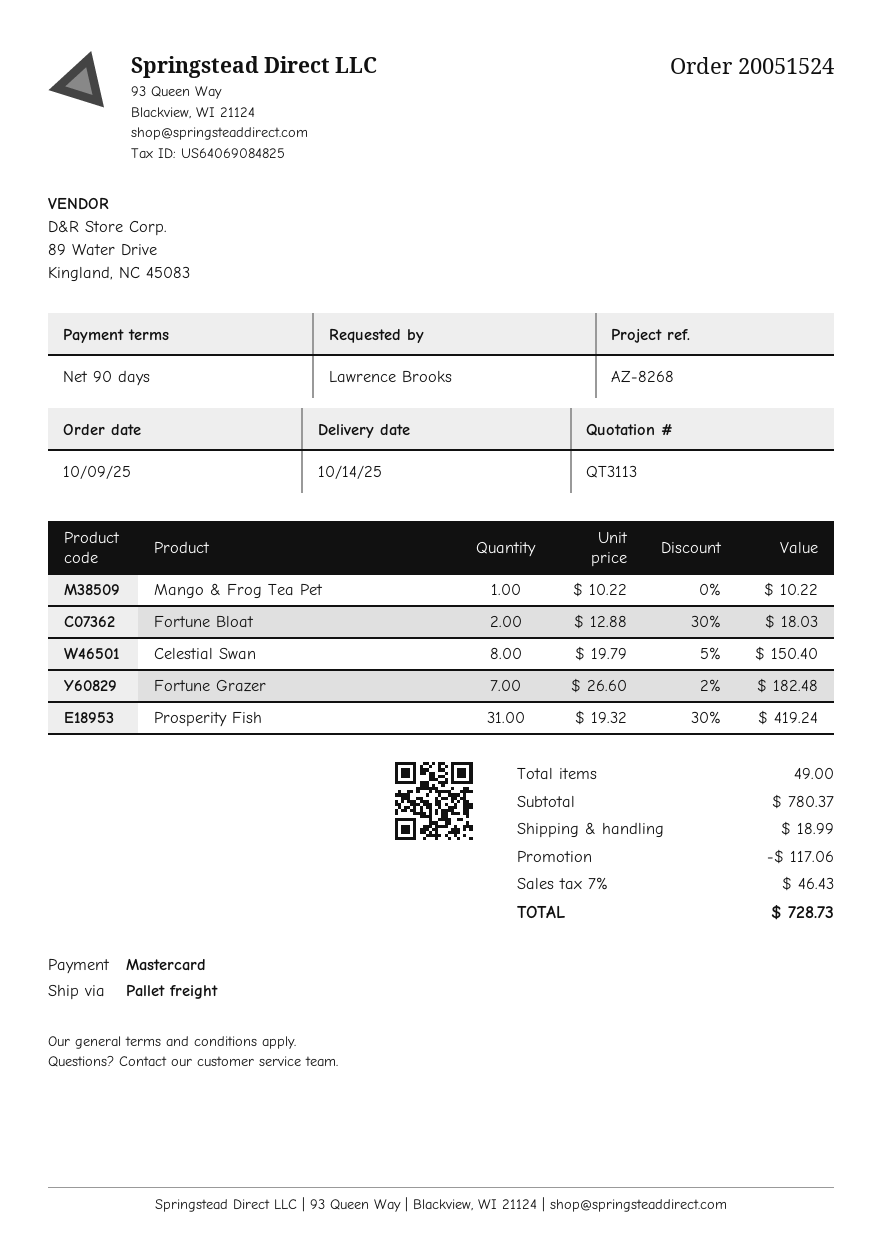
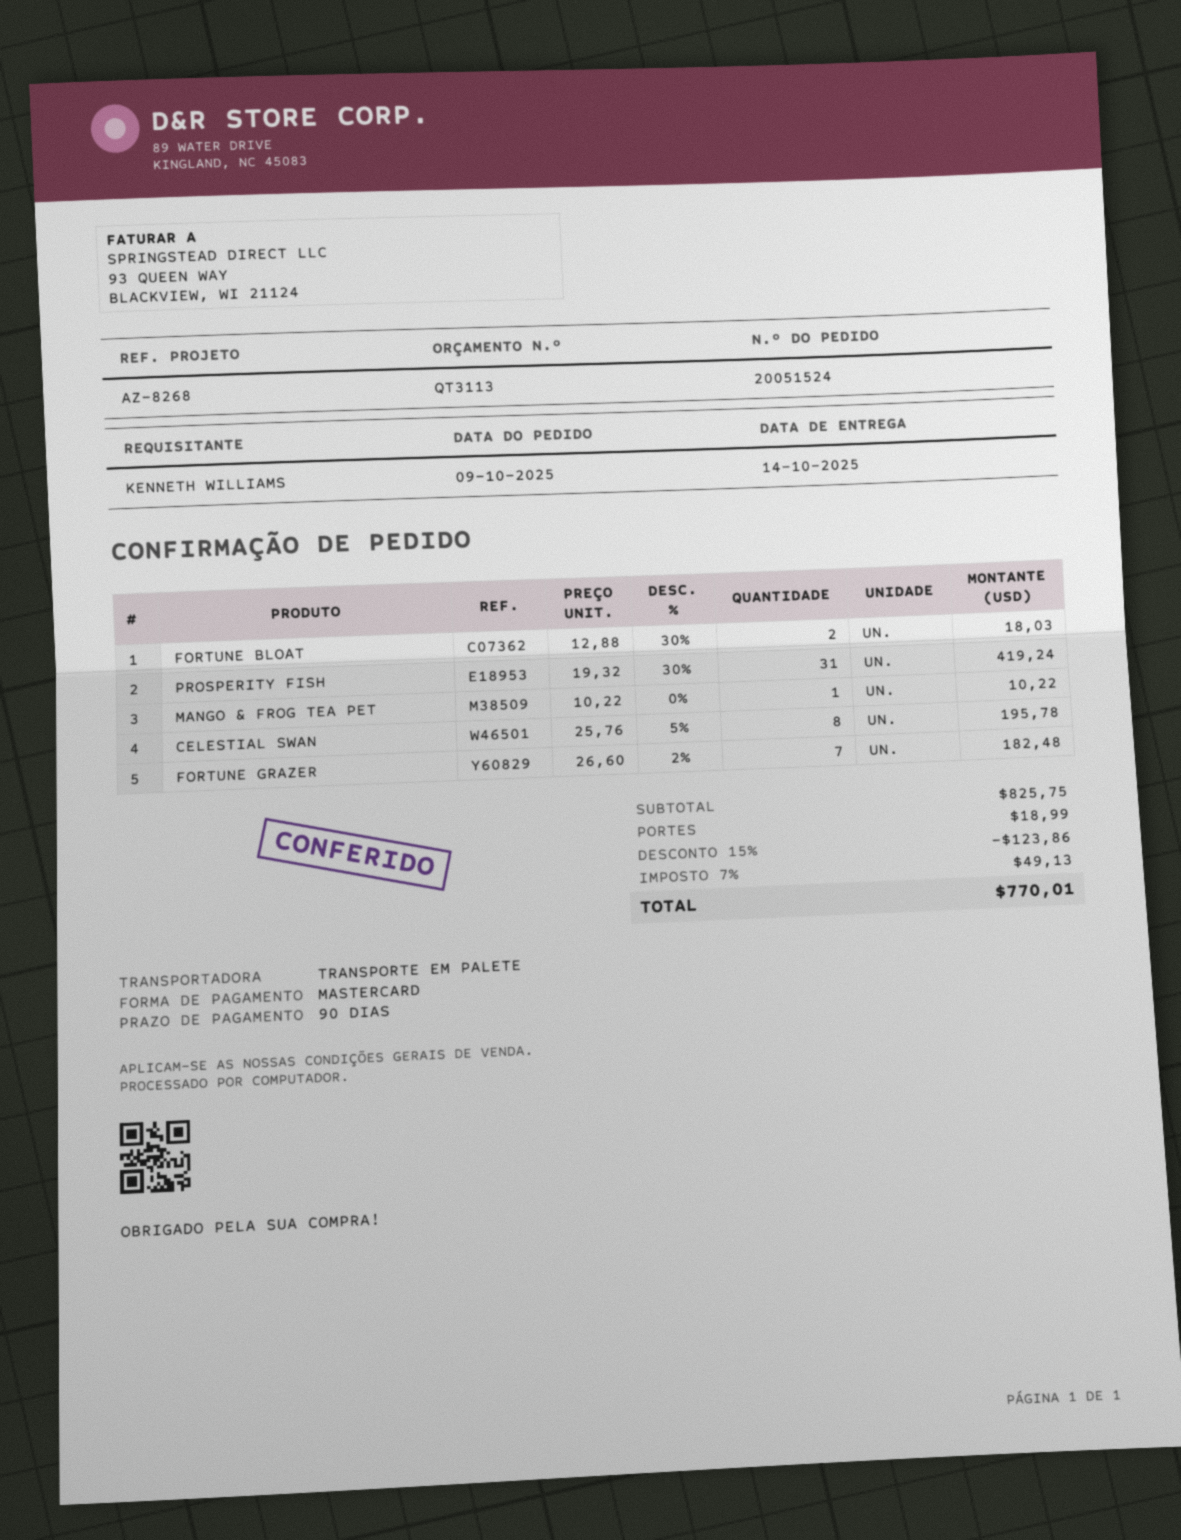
ordered by: Lawrence Brooks -> KENNETH WILLIAMS
Celestial Swan: 8 x 19.79 - 5% = 150.40 -> 8 x 25.76 - 5% = 195.78
subtotal: 780.37 -> 825.75
discount: 117.06 -> 123.86
tax: 7% = 46.43 -> 7% = 49.13
total: 728.73 -> 770.01

